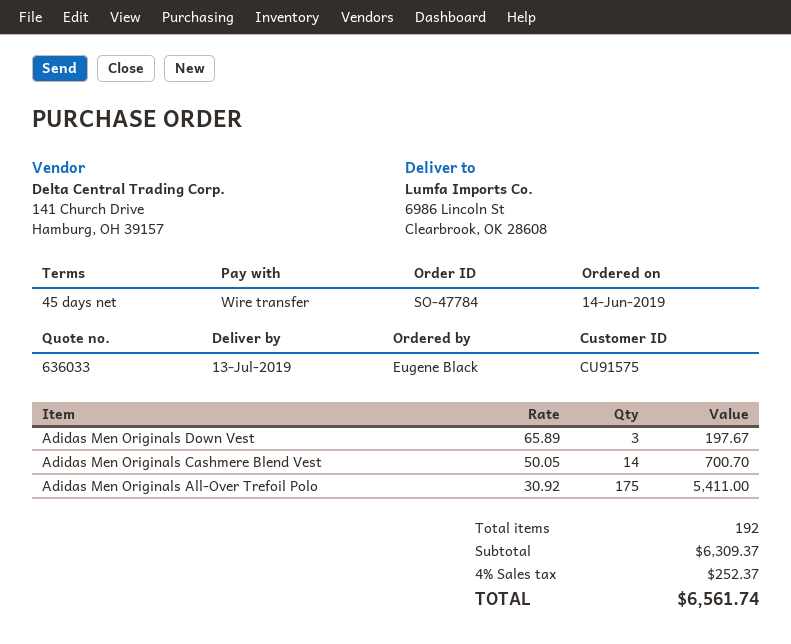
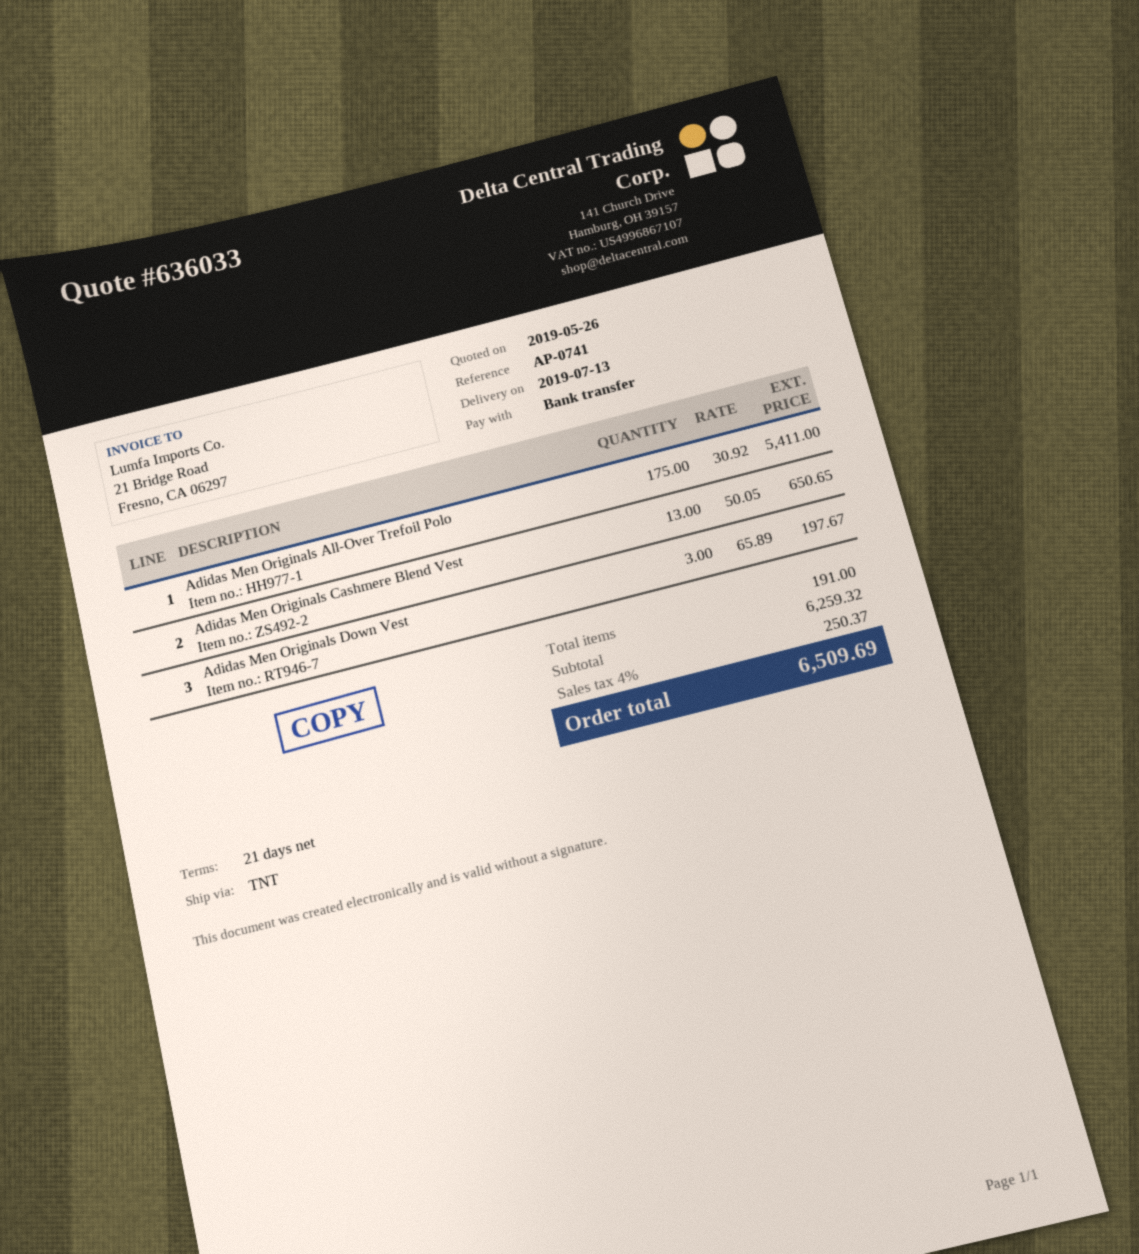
payment terms: 45 days -> 21 days
Adidas Men Originals Cashmere Blend Vest: 14 x 50.05 = 700.70 -> 13 x 50.05 = 650.65
total quantity: 192 -> 191
subtotal: 6309.37 -> 6259.32
tax: 4% = 252.37 -> 4% = 250.37
total: 6561.74 -> 6509.69

